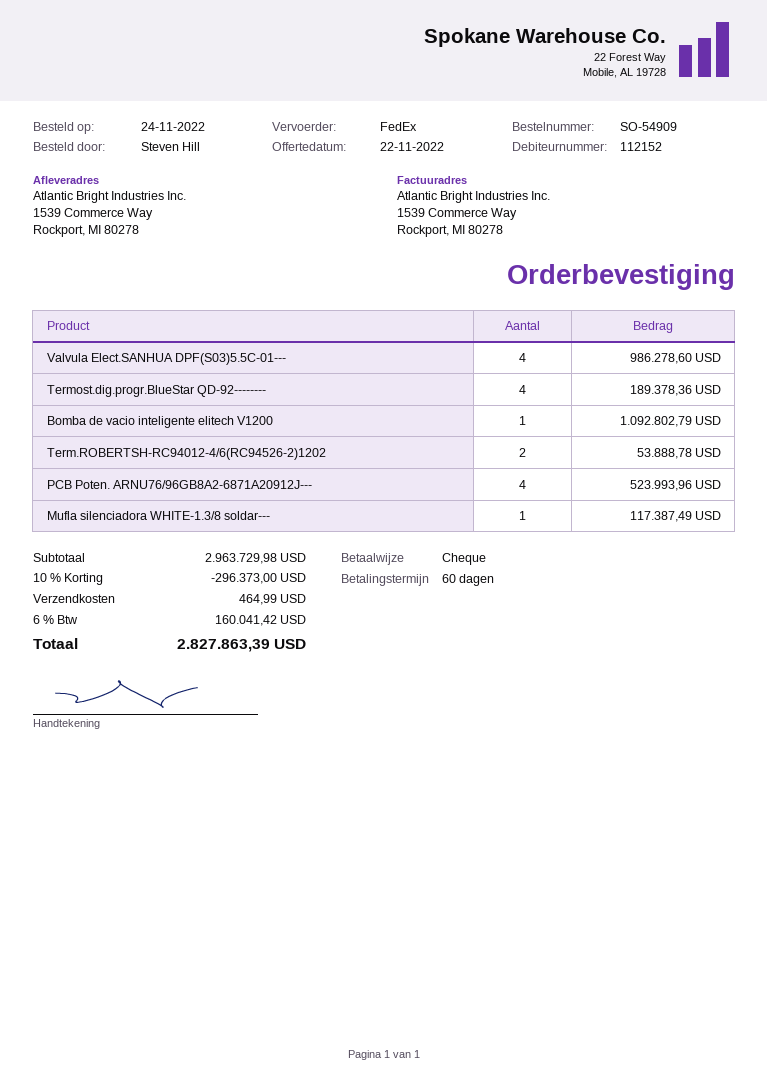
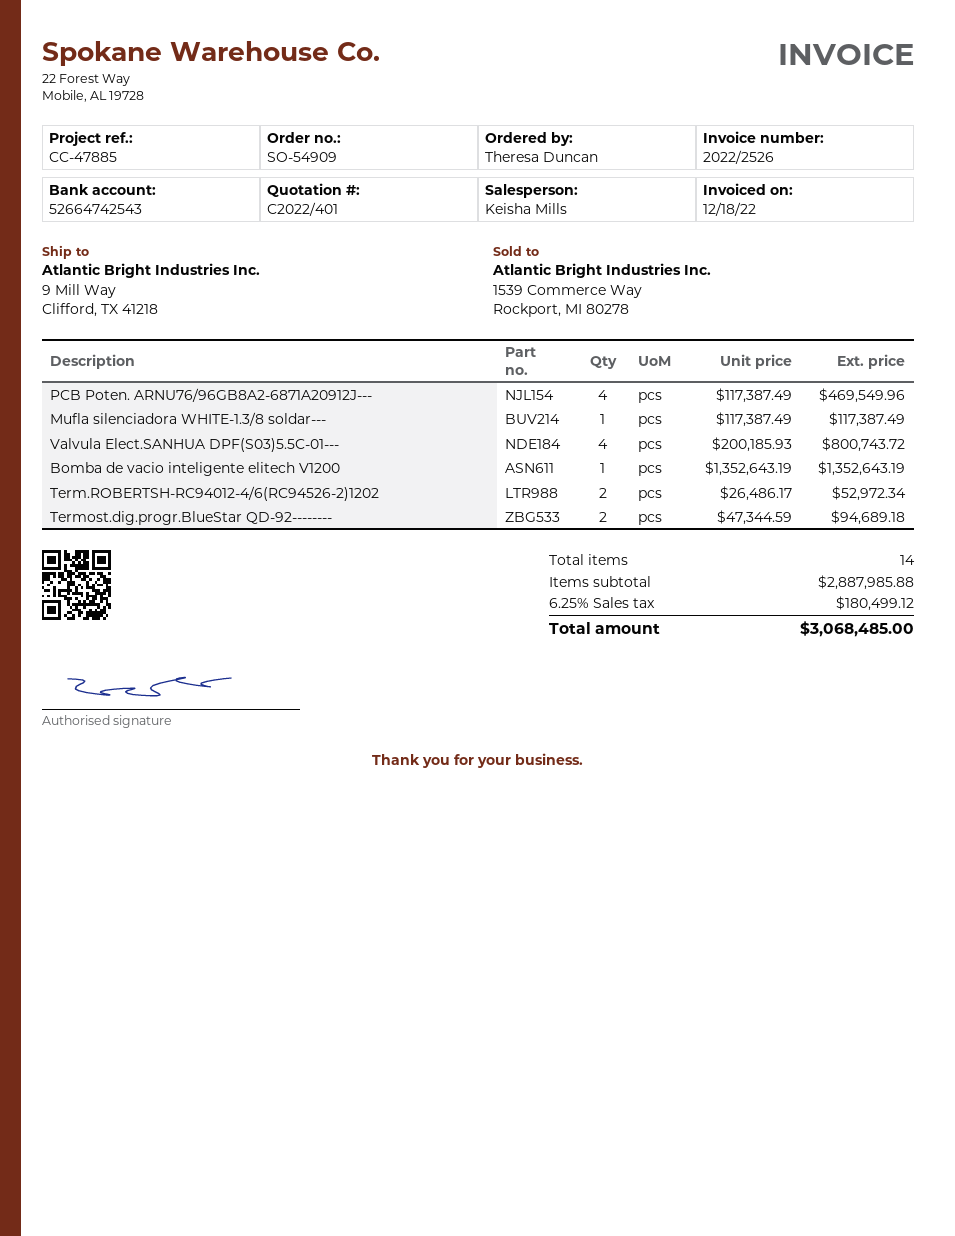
ordered by: Steven Hill -> Theresa Duncan
ship to: 1539 Commerce Way, Rockport, MI 80278 -> 9 Mill Way, Clifford, TX 41218
Valvula Elect.SANHUA DPF(S03)5.5C-01---: 4 for 986278.60 -> 4 for 800743.72
Termost.dig.progr.BlueStar QD-92--------: 4 for 189378.36 -> 2 for 94689.18
Bomba de vacio inteligente elitech V1200: 1 for 1092802.79 -> 1 for 1352643.19
Term.ROBERTSH-RC94012-4/6(RC94526-2)1202: 2 for 53888.78 -> 2 for 52972.34
PCB Poten. ARNU76/96GB8A2-6871A20912J---: 4 for 523993.96 -> 4 for 469549.96
subtotal: 2963729.98 -> 2887985.88
discount: 10% = 296373.00 -> none
shipping: 464.99 -> none
tax: 6% = 160041.42 -> 6.25% = 180499.12
total: 2827863.39 -> 3068485.00

